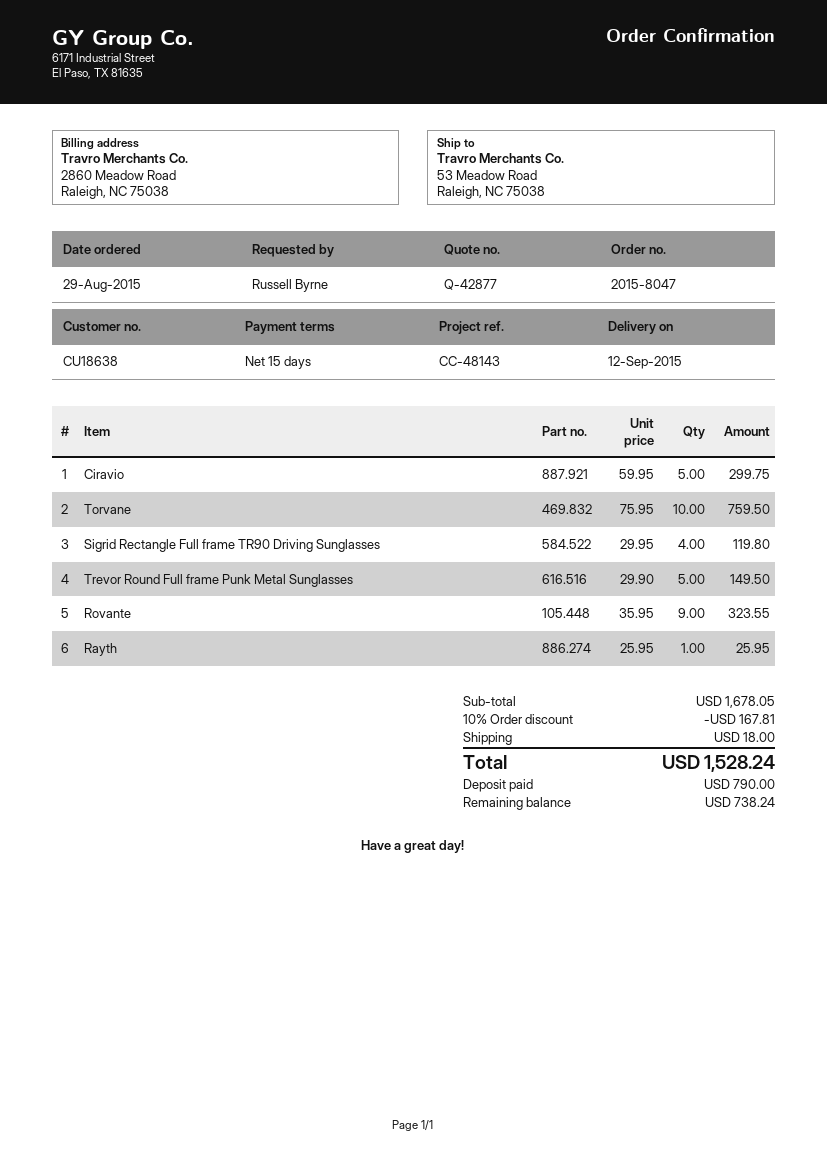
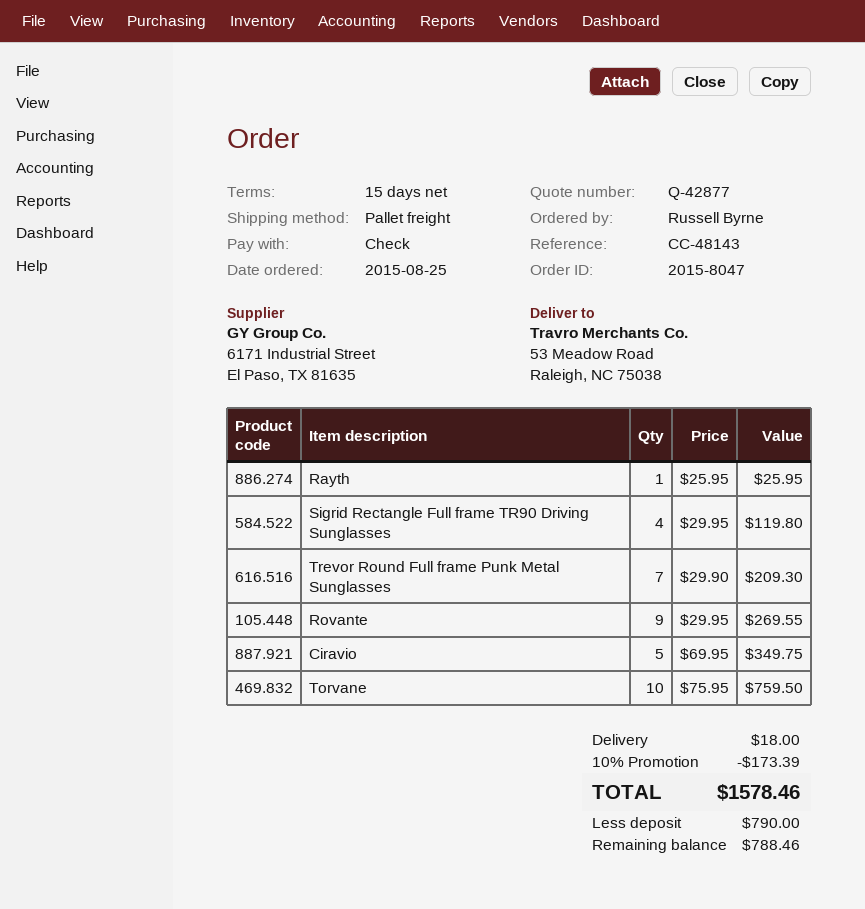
order date: 2015-08-29 -> 2015-08-25
Ciravio: 5 x 59.95 = 299.75 -> 5 x 69.95 = 349.75
Trevor Round Full frame Punk Metal Sunglasses: 5 x 29.90 = 149.50 -> 7 x 29.90 = 209.30
Rovante: 9 x 35.95 = 323.55 -> 9 x 29.95 = 269.55
discount: 10% = 167.81 -> 10% = 173.39
total: 1528.24 -> 1578.46
balance: 738.24 -> 788.46

